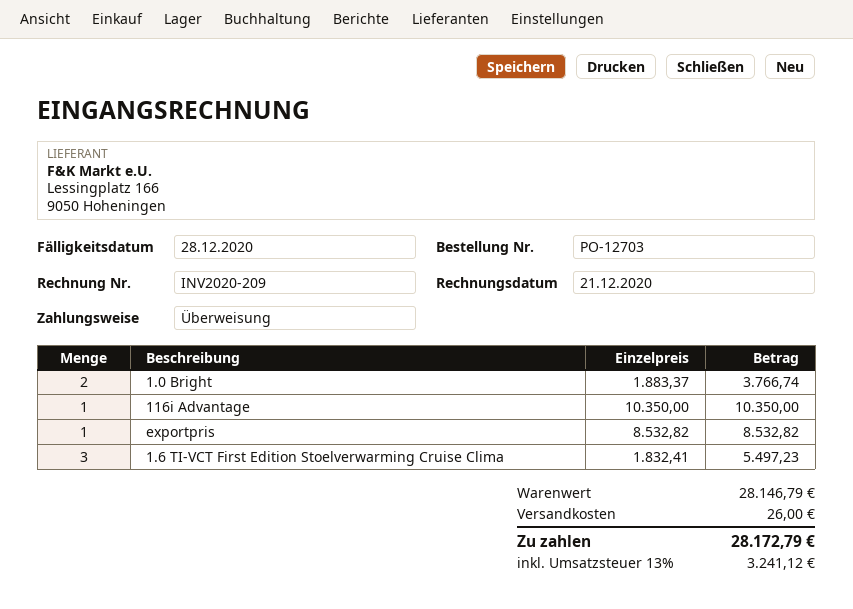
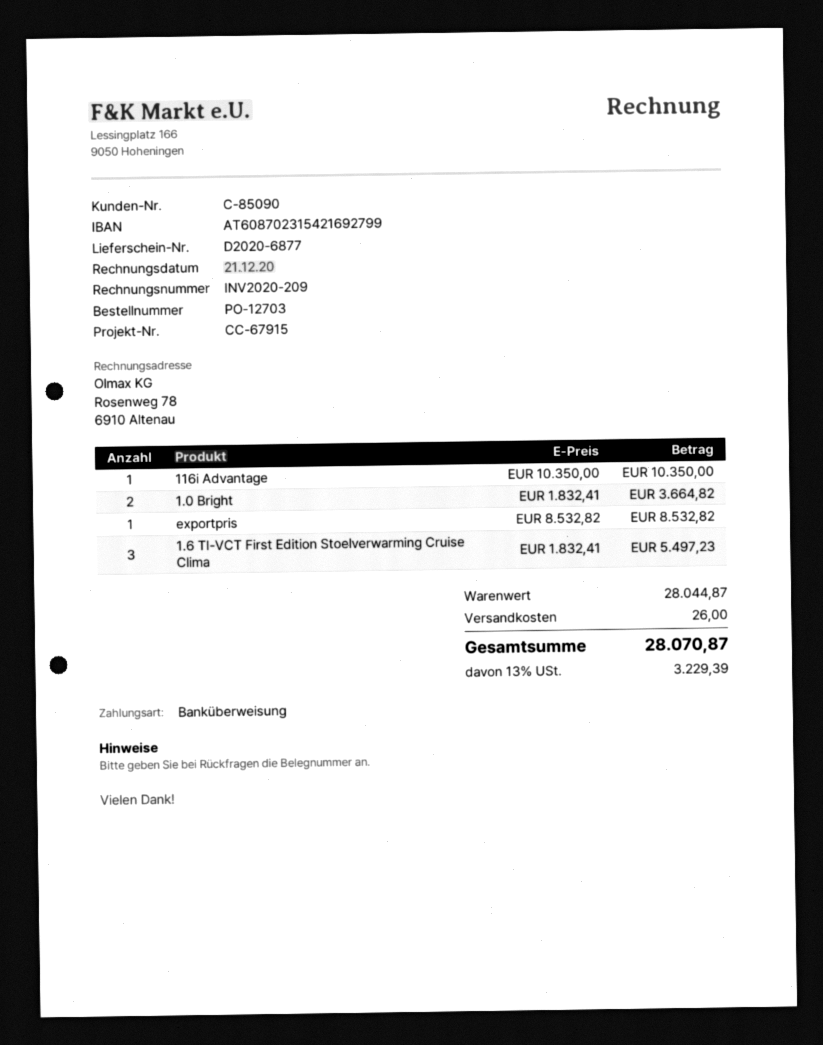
1.0 Bright: 2 x 1883.37 = 3766.74 -> 2 x 1832.41 = 3664.82
subtotal: 28146.79 -> 28044.87
tax: 13% = 3241.12 -> 13% = 3229.39
total: 28172.79 -> 28070.87

